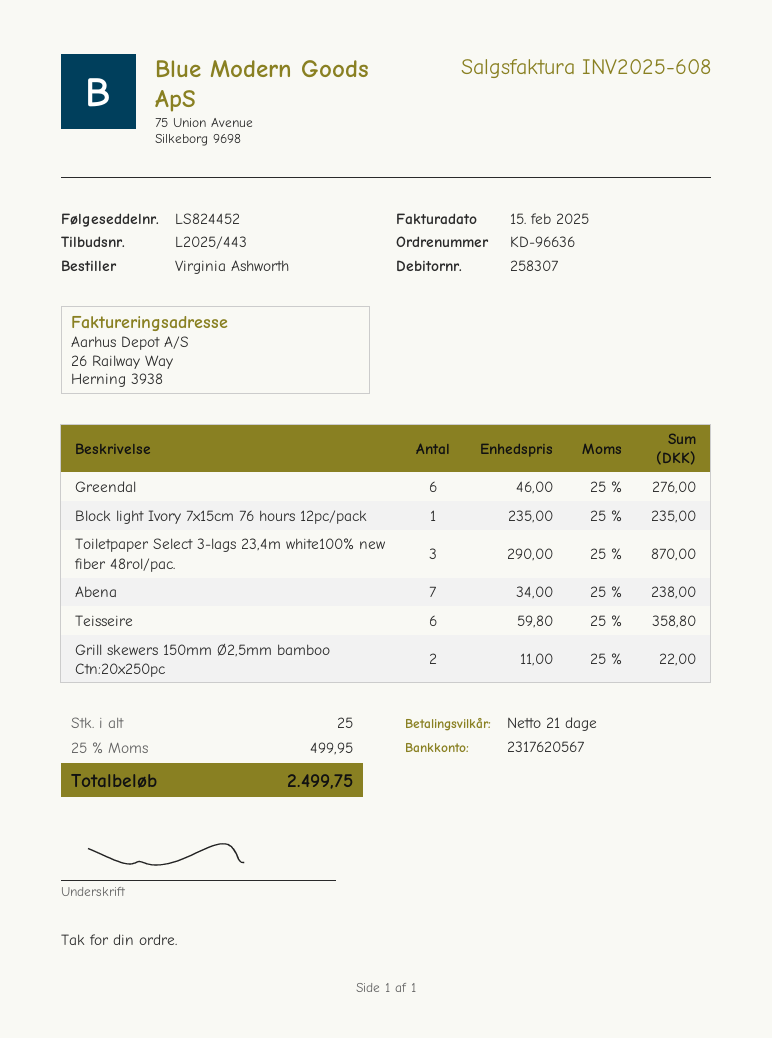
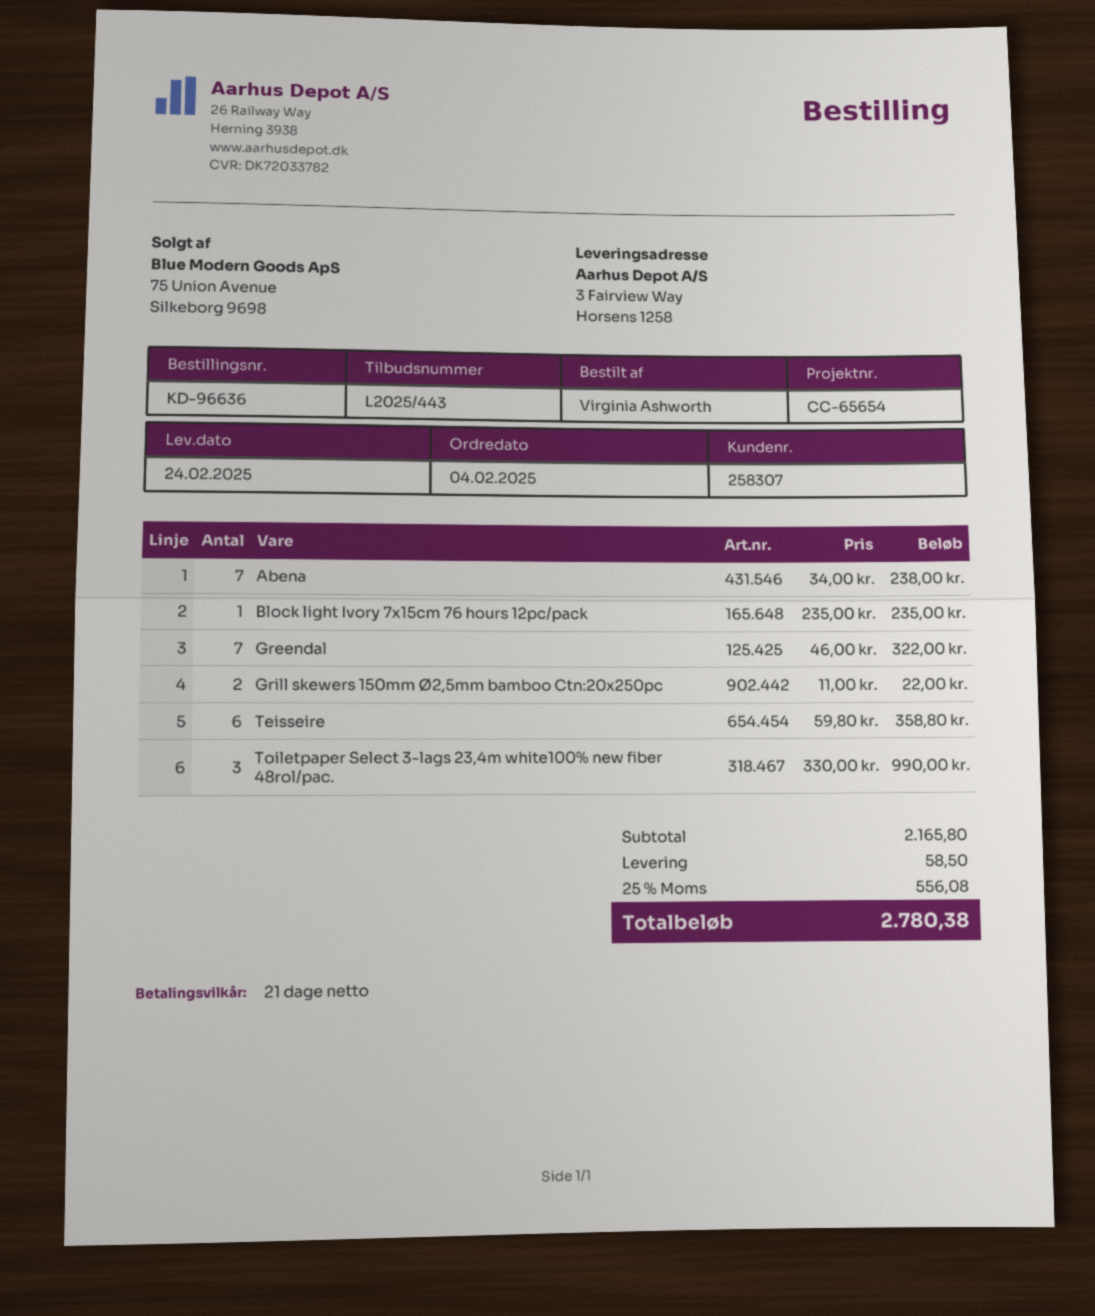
Greendal: 6 x 46.00 = 276.00 -> 7 x 46.00 = 322.00
Toiletpaper Select 3-lags 23,4m white100% new fiber 48rol/pac.: 3 x 290.00 = 870.00 -> 3 x 330.00 = 990.00
shipping: none -> 58.50
tax: 25% = 499.95 -> 25% = 556.08
total: 2499.75 -> 2780.38

